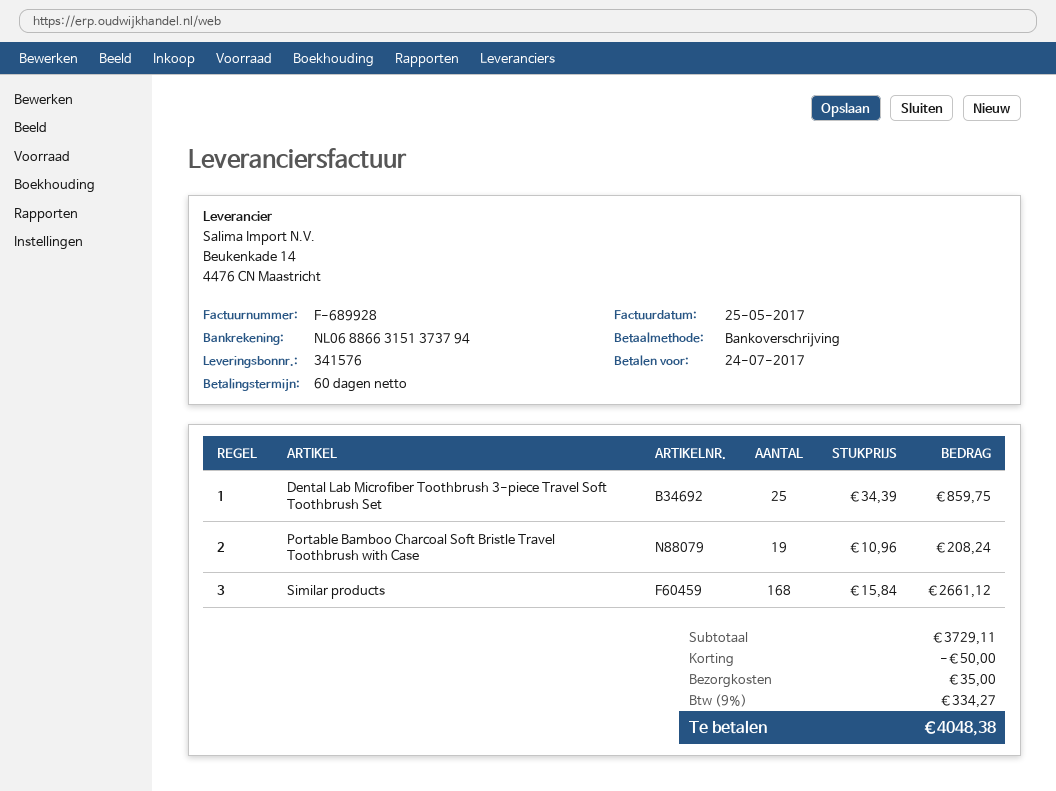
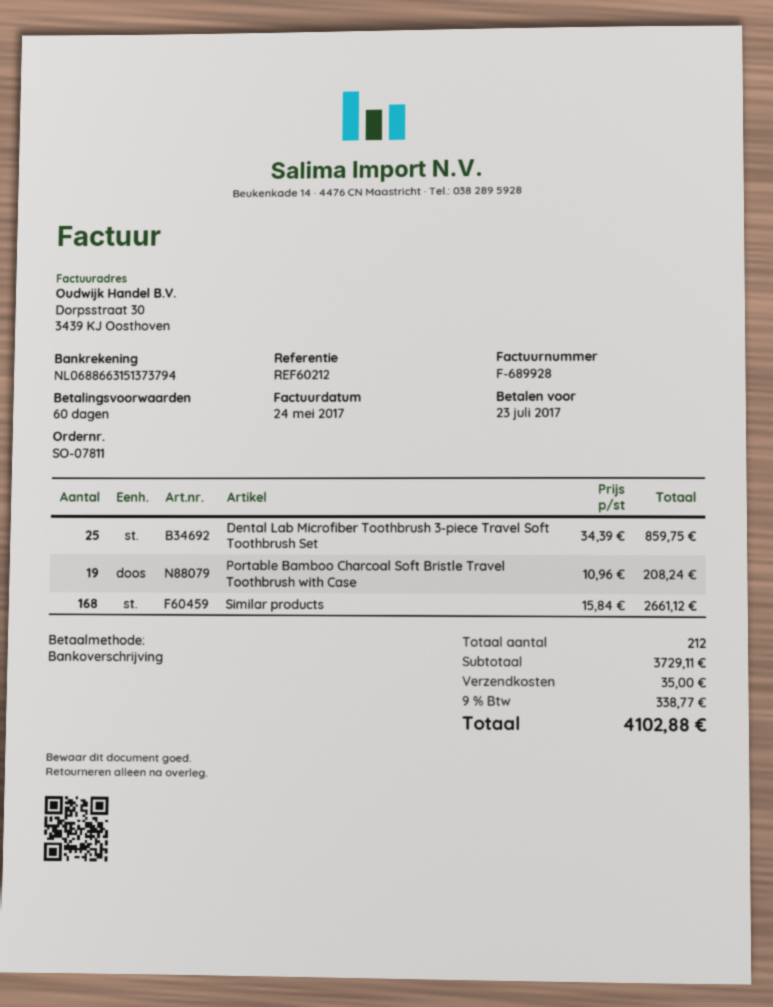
invoice date: 2017-05-25 -> 2017-05-24
due date: 2017-07-24 -> 2017-07-23
discount: 50.00 -> none
tax: 9% = 334.27 -> 9% = 338.77
total: 4048.38 -> 4102.88

